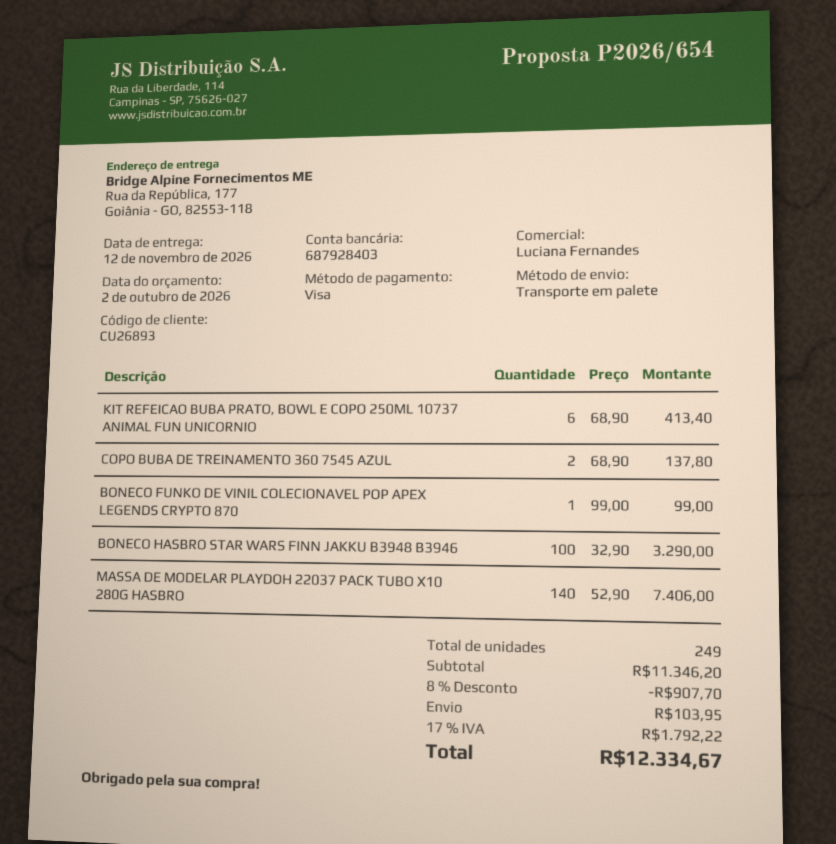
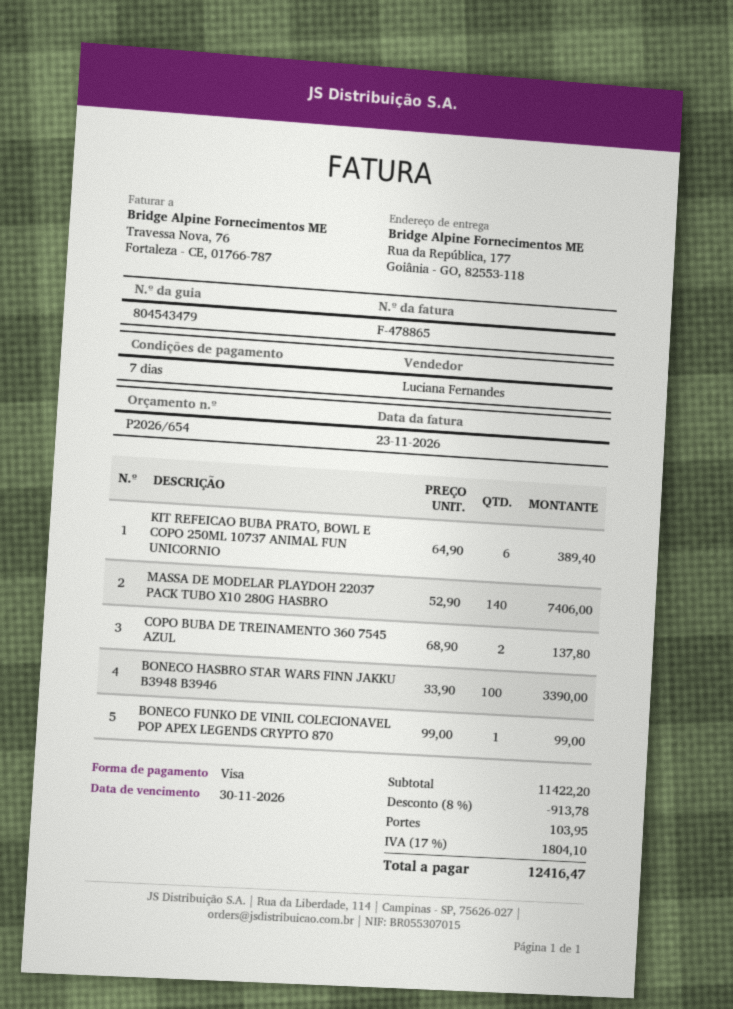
KIT REFEICAO BUBA PRATO, BOWL E COPO 250ML 10737 ANIMAL FUN UNICORNIO: 6 x 68.90 = 413.40 -> 6 x 64.90 = 389.40
BONECO HASBRO STAR WARS FINN JAKKU B3948 B3946: 100 x 32.90 = 3290.00 -> 100 x 33.90 = 3390.00
subtotal: 11346.20 -> 11422.20
discount: 8% = 907.70 -> 8% = 913.78
tax: 17% = 1792.22 -> 17% = 1804.10
total: 12334.67 -> 12416.47

